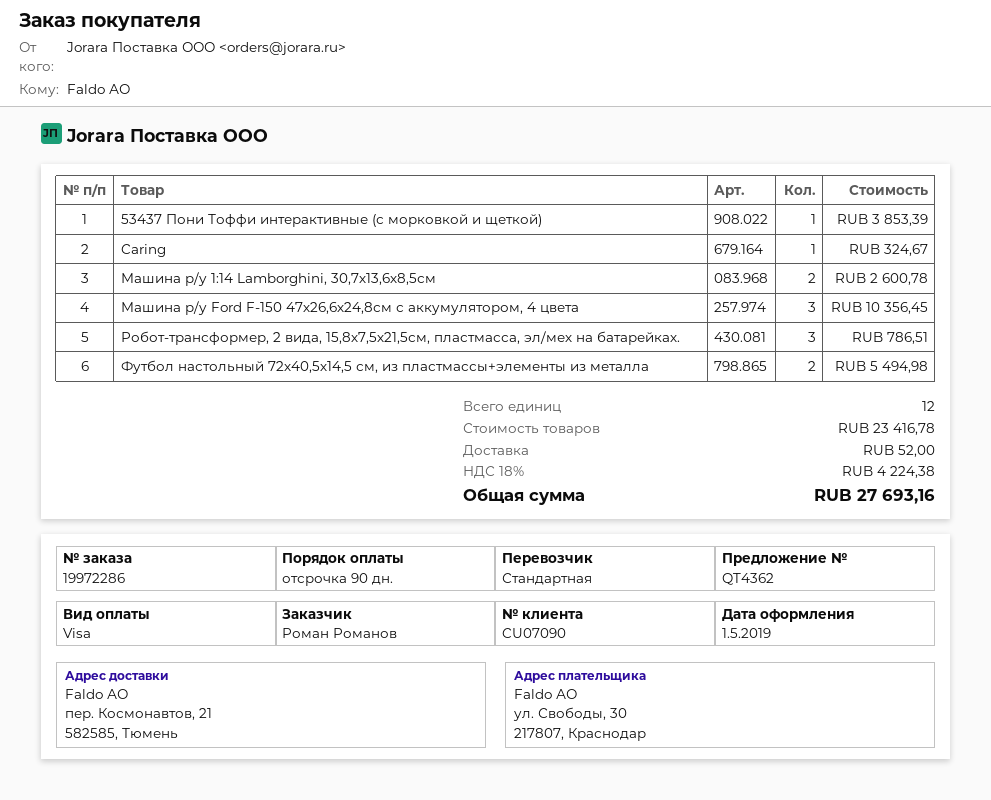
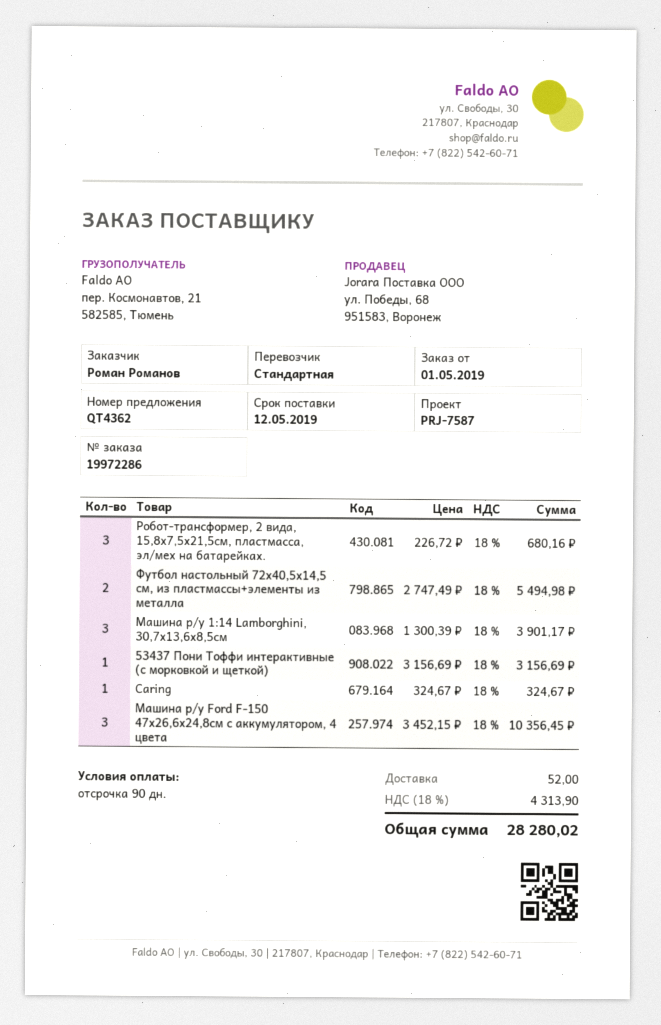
53437 Пони Тоффи интерактивные (с морковкой и щеткой): 1 for 3853.39 -> 1 for 3156.69
Машина р/у 1:14 Lamborghini, 30,7х13,6х8,5см: 2 for 2600.78 -> 3 for 3901.17
Робот-трансформер, 2 вида, 15,8х7,5х21,5см, пластмасса, эл/мех на батарейках.: 3 for 786.51 -> 3 for 680.16
tax: 18% = 4224.38 -> 18% = 4313.90
total: 27693.16 -> 28280.02

